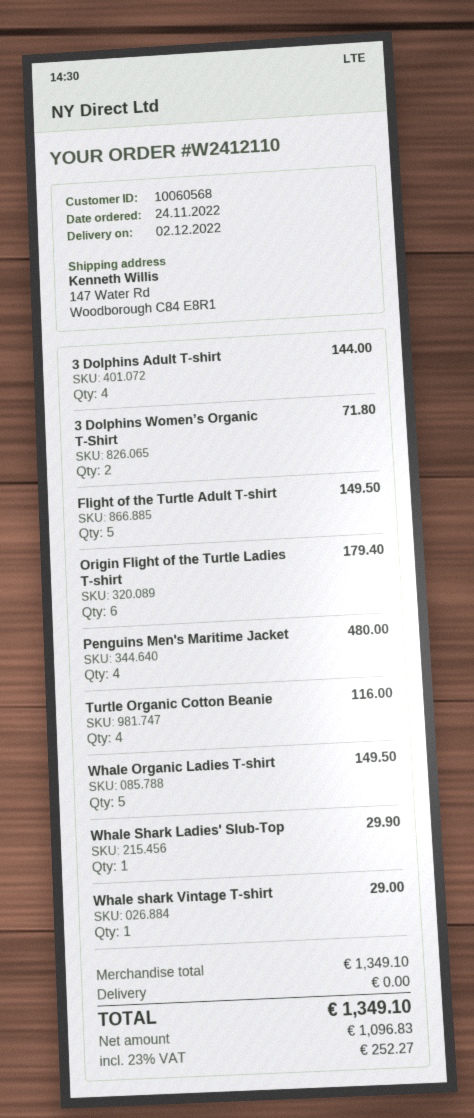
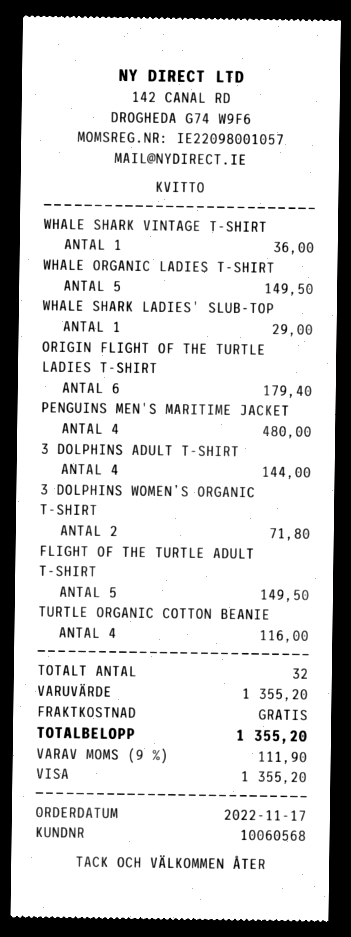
order date: 2022-11-24 -> 2022-11-17
Whale Shark Ladies' Slub-Top: 1 for 29.90 -> 1 for 29.00
Whale shark Vintage T-shirt: 1 for 29.00 -> 1 for 36.00
subtotal: 1349.10 -> 1355.20
tax: 23% = 252.27 -> 9% = 111.90
total: 1349.10 -> 1355.20

